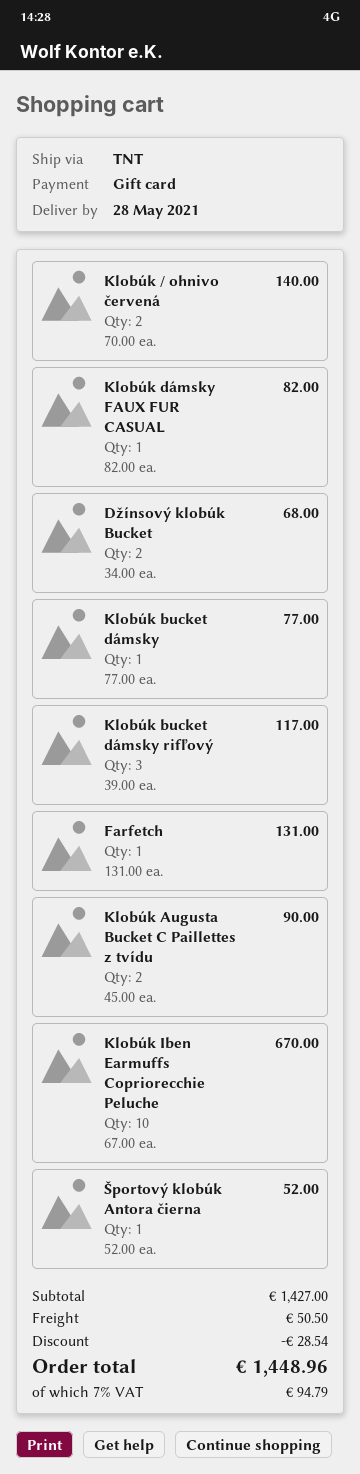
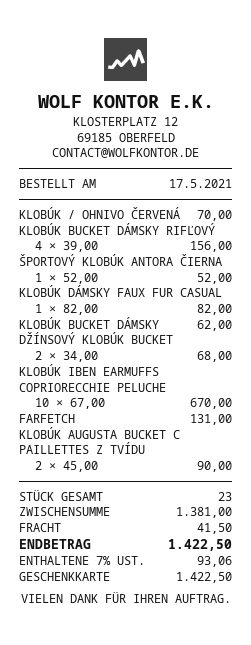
Klobúk / ohnivo červená: 2 x 70.00 = 140.00 -> 1 x 70.00 = 70.00
Klobúk bucket dámsky: 1 x 77.00 = 77.00 -> 1 x 62.00 = 62.00
Klobúk bucket dámsky rifľový: 3 x 39.00 = 117.00 -> 4 x 39.00 = 156.00
subtotal: 1427.00 -> 1381.00
discount: 28.54 -> none
shipping: 50.50 -> 41.50
tax: 7% = 94.79 -> 7% = 93.06
total: 1448.96 -> 1422.50

